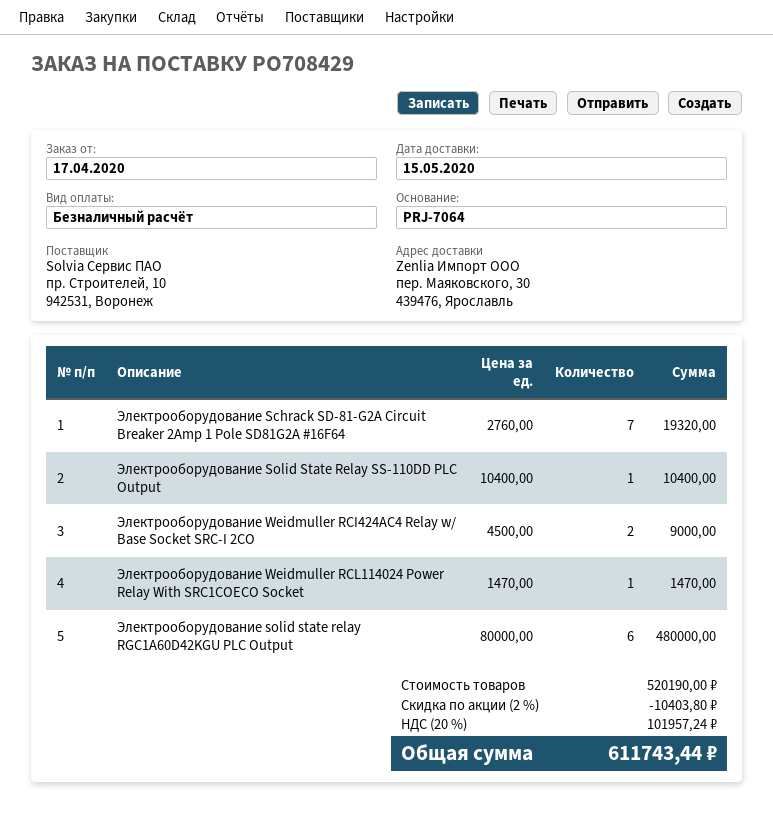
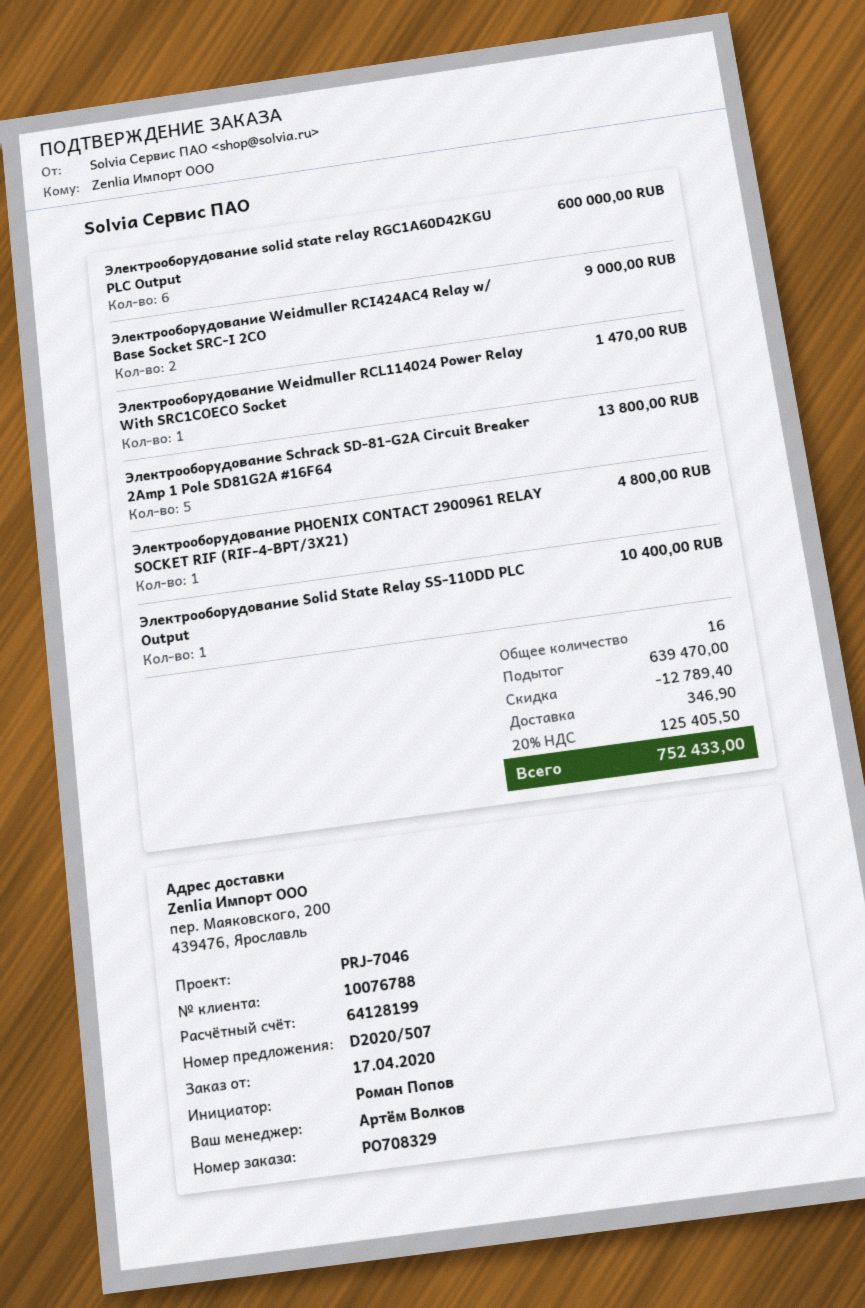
order number: PO708429 -> PO708329
reference: PRJ-7064 -> PRJ-7046
ship to: пер. Маяковского, 30, 439476, Ярославль -> пер. Маяковского, 200, 439476, Ярославль
Электрооборудование Schrack SD-81-G2A Circuit Breaker 2Amp 1 Pole SD81G2A #16F64: 7 for 19320.00 -> 5 for 13800.00
Электрооборудование solid state relay RGC1A60D42KGU PLC Output: 6 for 480000.00 -> 6 for 600000.00
Электрооборудование PHOENIX CONTACT 2900961 RELAY SOCKET RIF (RIF-4-BPT/3X21): none -> 1 for 4800.00
subtotal: 520190.00 -> 639470.00
discount: 10403.80 -> 12789.40
shipping: none -> 346.90
tax: 20% = 101957.24 -> 20% = 125405.50
total: 611743.44 -> 752433.00

